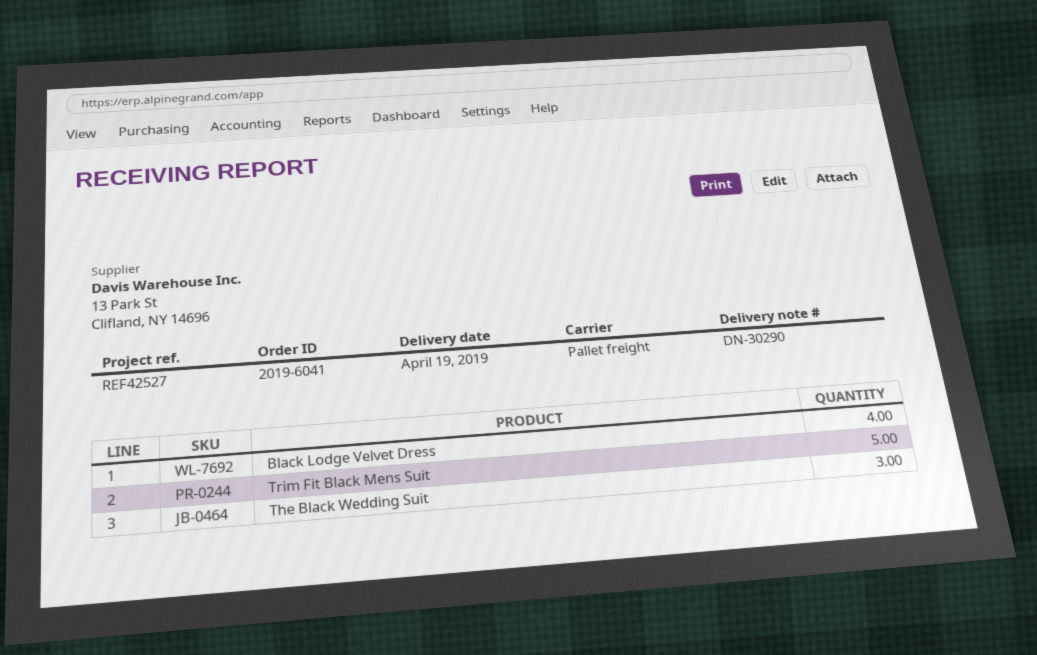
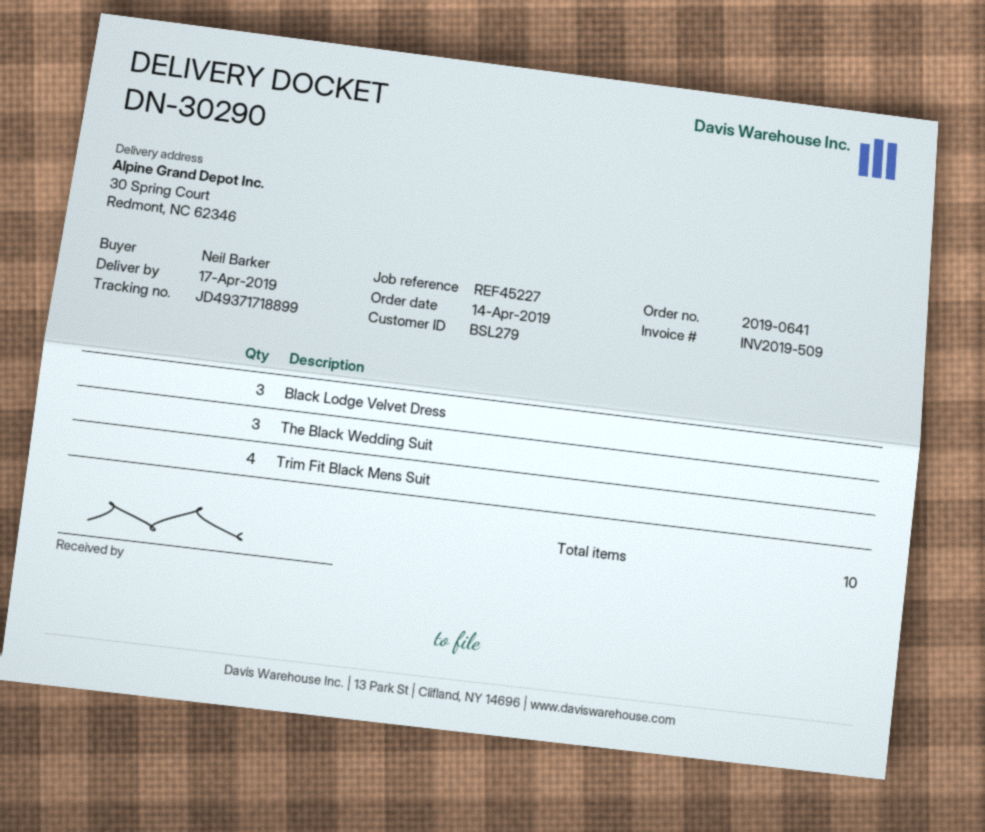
order number: 2019-6041 -> 2019-0641
delivery date: 2019-04-19 -> 2019-04-17
reference: REF42527 -> REF45227
Black Lodge Velvet Dress: 4 -> 3
Trim Fit Black Mens Suit: 5 -> 4

